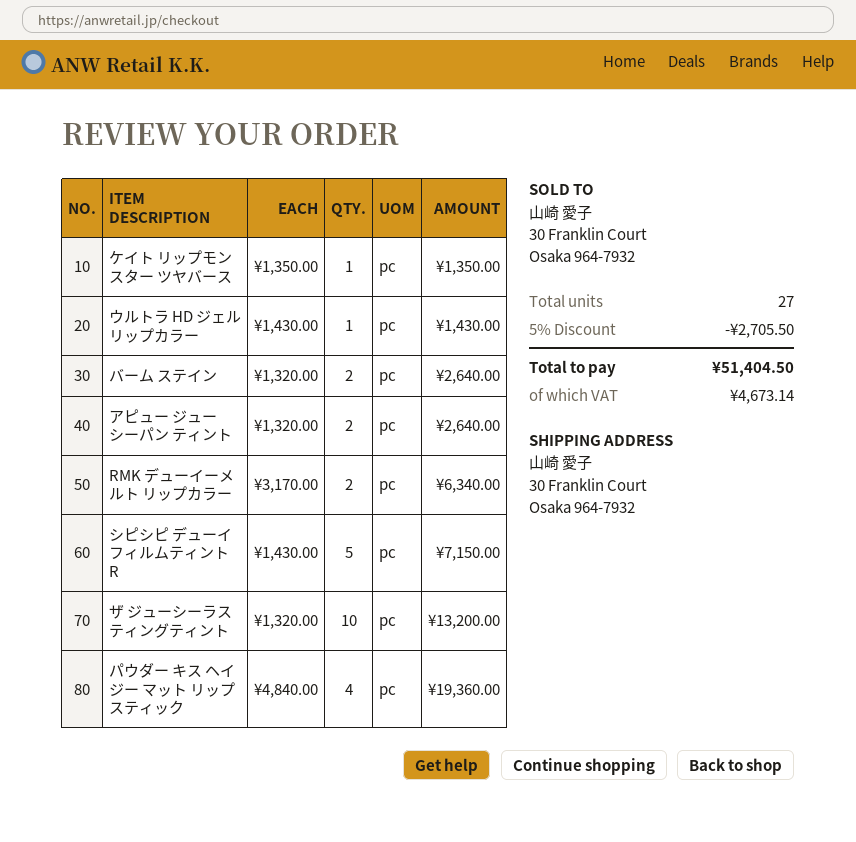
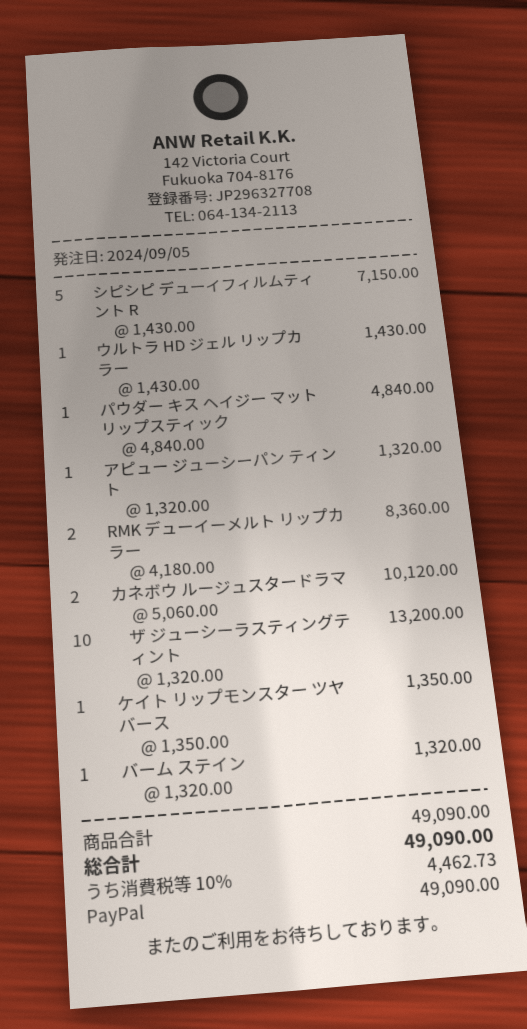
バーム ステイン: 2 x 1320.00 = 2640.00 -> 1 x 1320.00 = 1320.00
アピュー ジューシーパン ティント: 2 x 1320.00 = 2640.00 -> 1 x 1320.00 = 1320.00
RMK デューイーメルト リップカラー: 2 x 3170.00 = 6340.00 -> 2 x 4180.00 = 8360.00
パウダー キス ヘイジー マット リップスティック: 4 x 4840.00 = 19360.00 -> 1 x 4840.00 = 4840.00
カネボウ ルージュスタードラマ: none -> 2 x 5060.00 = 10120.00
discount: 5% = 2705.50 -> none
tax: 4673.14 -> 4462.73
total: 51404.50 -> 49090.00

